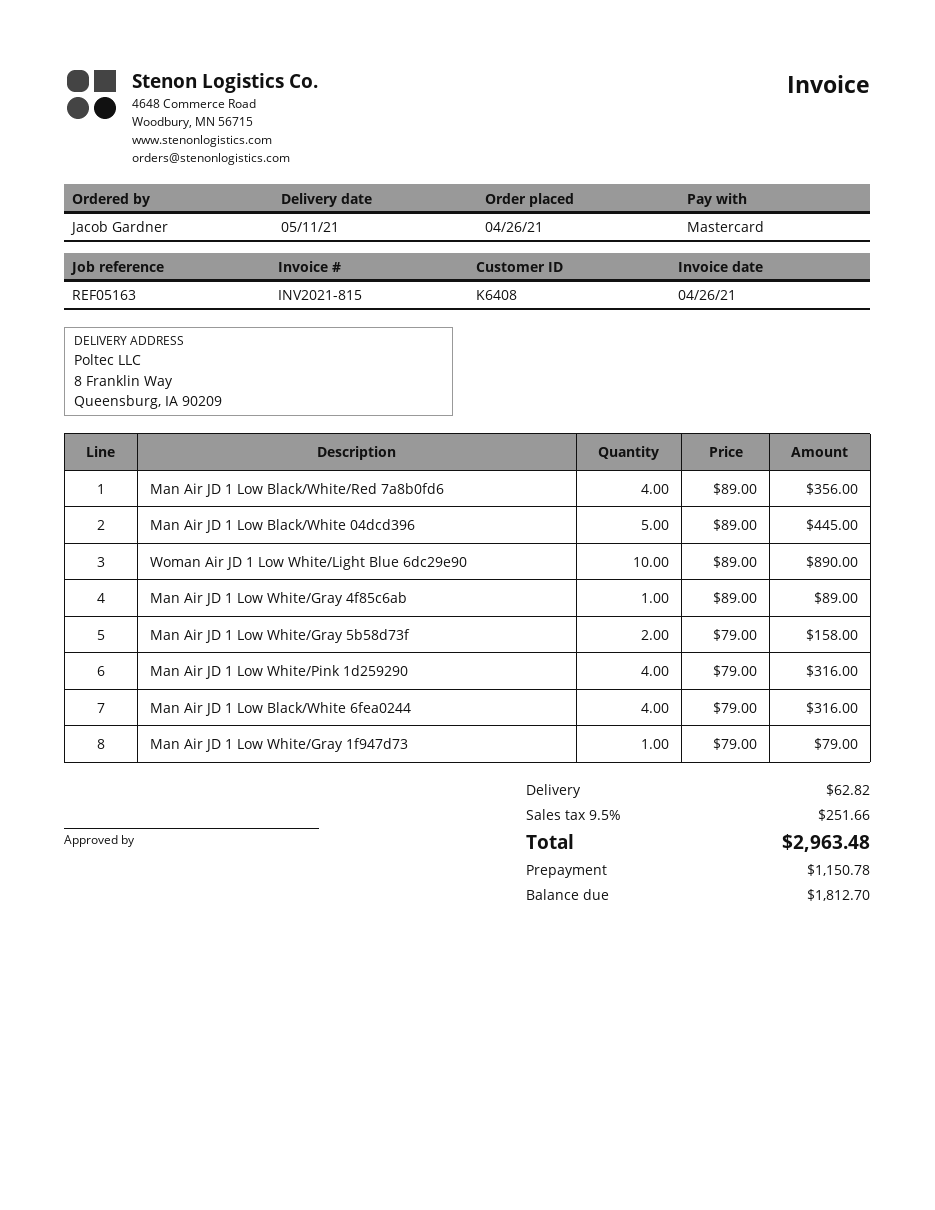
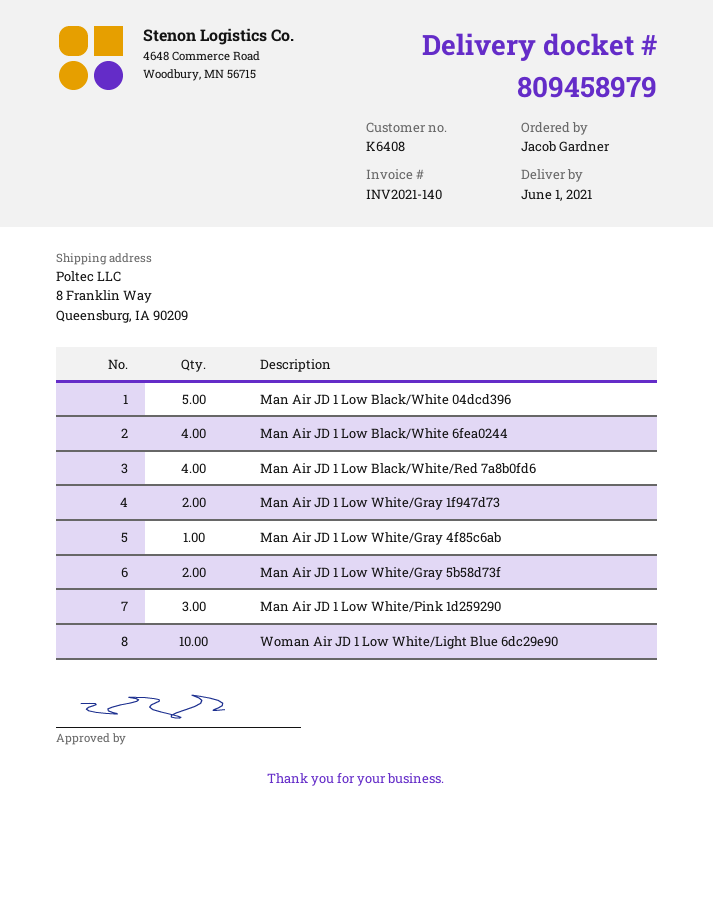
delivery date: 2021-05-11 -> 2021-06-01
invoice number: INV2021-815 -> INV2021-140
Man Air JD 1 Low White/Pink 1d259290: 4 -> 3
Man Air JD 1 Low White/Gray 1f947d73: 1 -> 2

